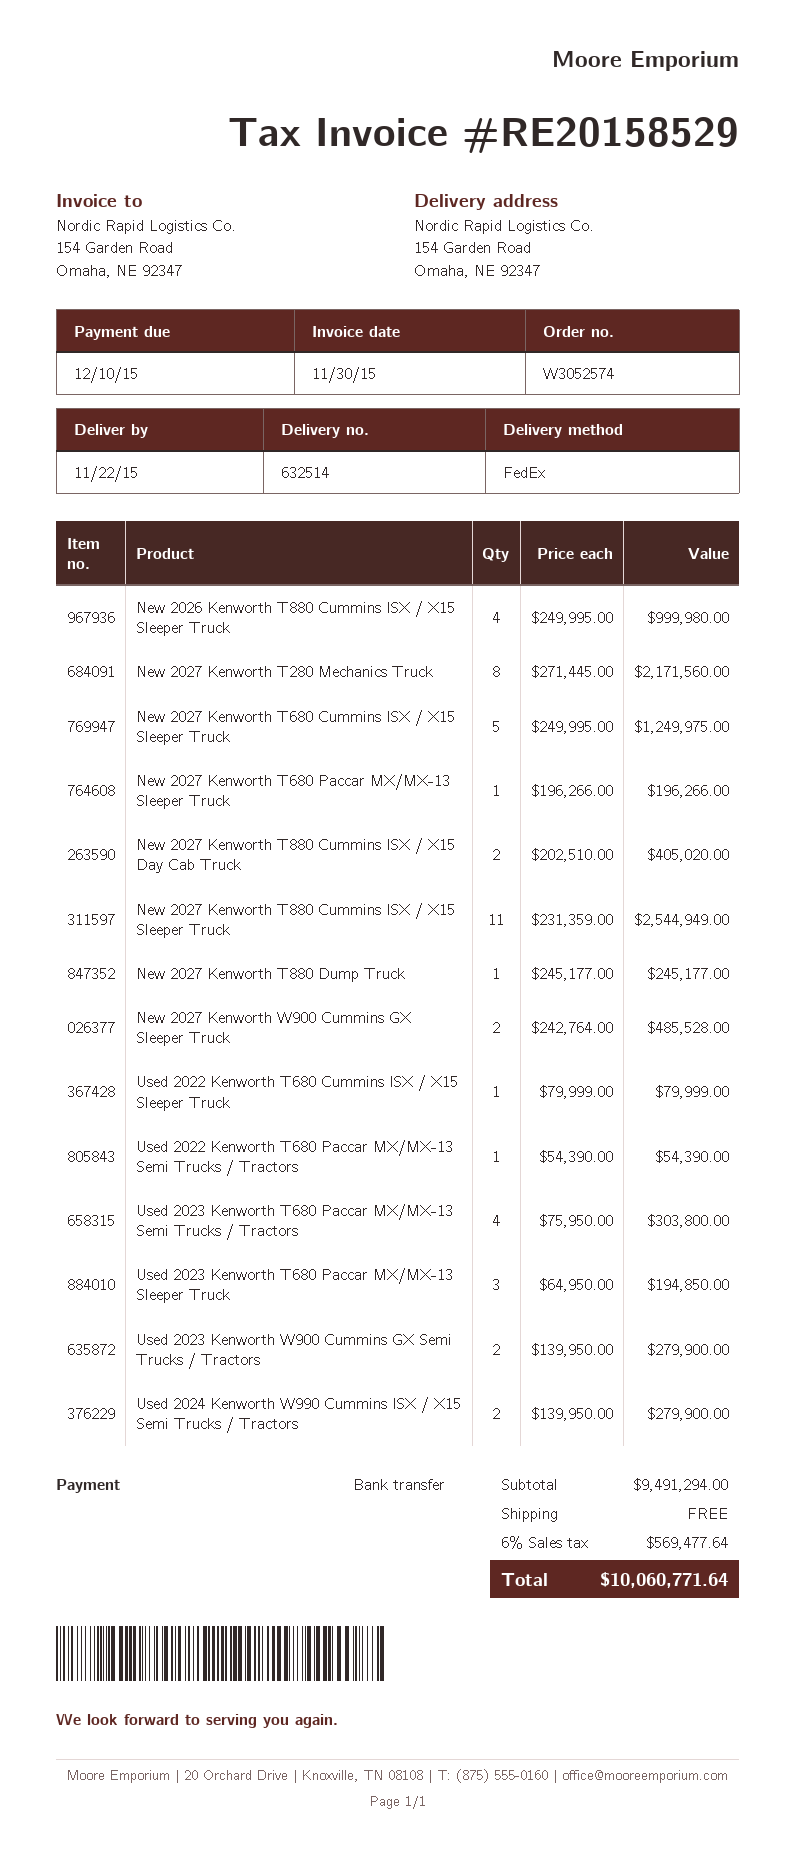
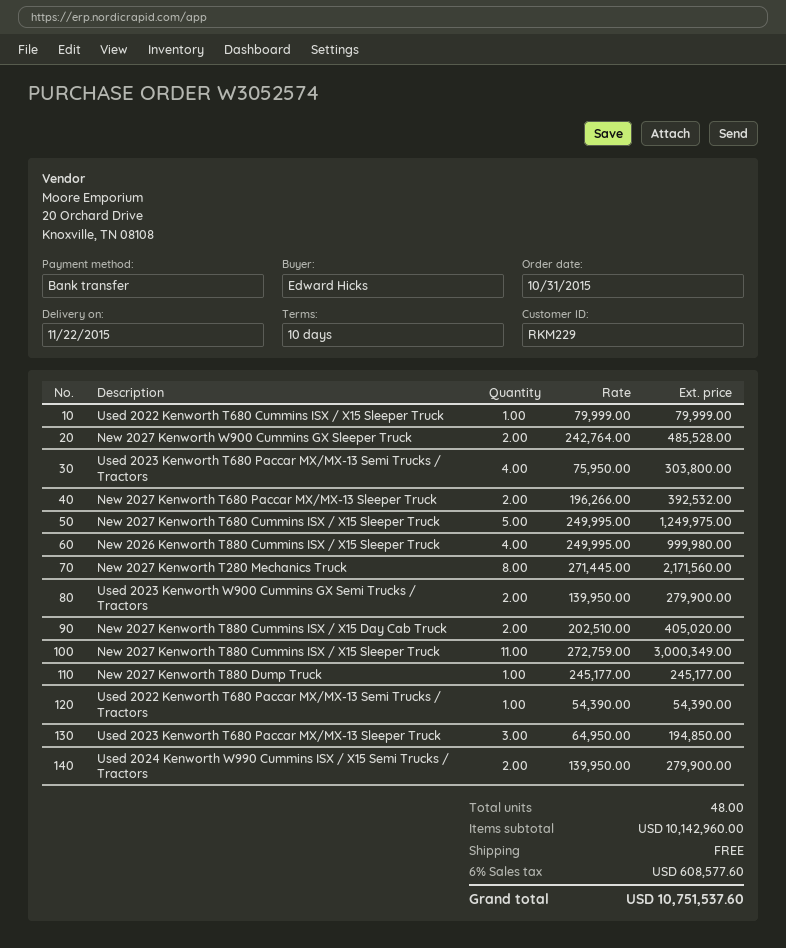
New 2027 Kenworth T680 Paccar MX/MX-13 Sleeper Truck: 1 x 196266.00 = 196266.00 -> 2 x 196266.00 = 392532.00
New 2027 Kenworth T880 Cummins ISX / X15 Sleeper Truck: 11 x 231359.00 = 2544949.00 -> 11 x 272759.00 = 3000349.00
subtotal: 9491294.00 -> 10142960.00
tax: 6% = 569477.64 -> 6% = 608577.60
total: 10060771.64 -> 10751537.60

